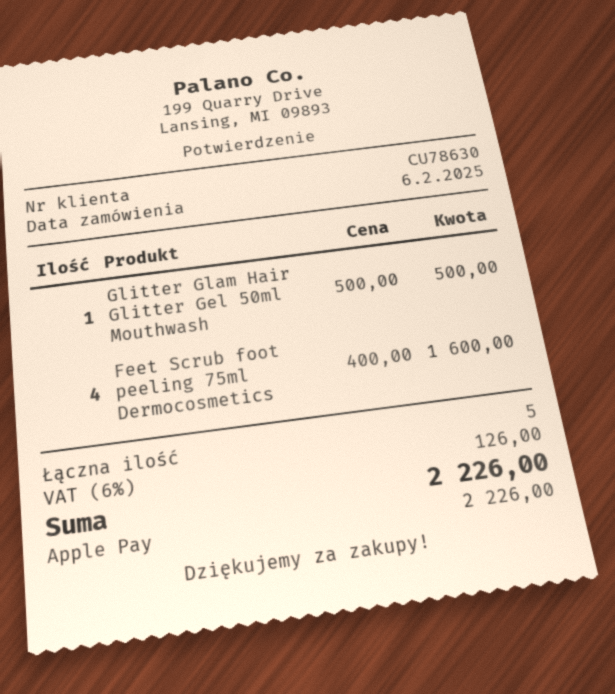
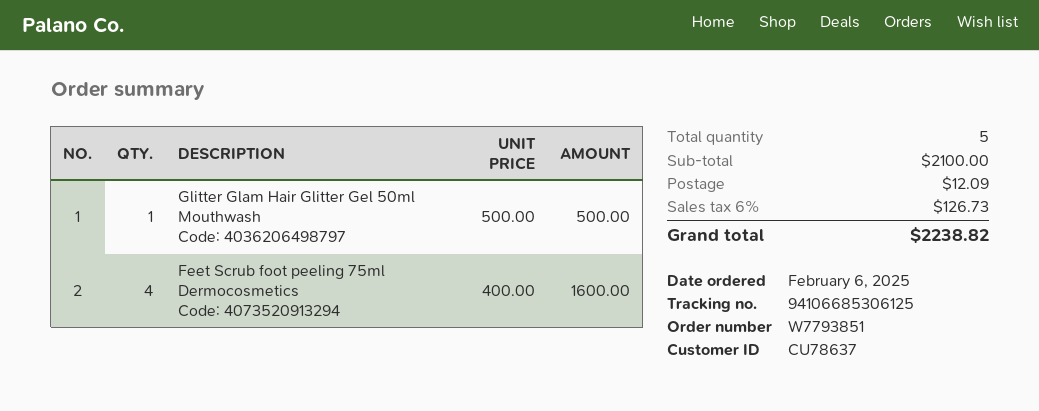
customer number: CU78630 -> CU78637
shipping: none -> 12.09
tax: 6% = 126.00 -> 6% = 126.73
total: 2226.00 -> 2238.82

